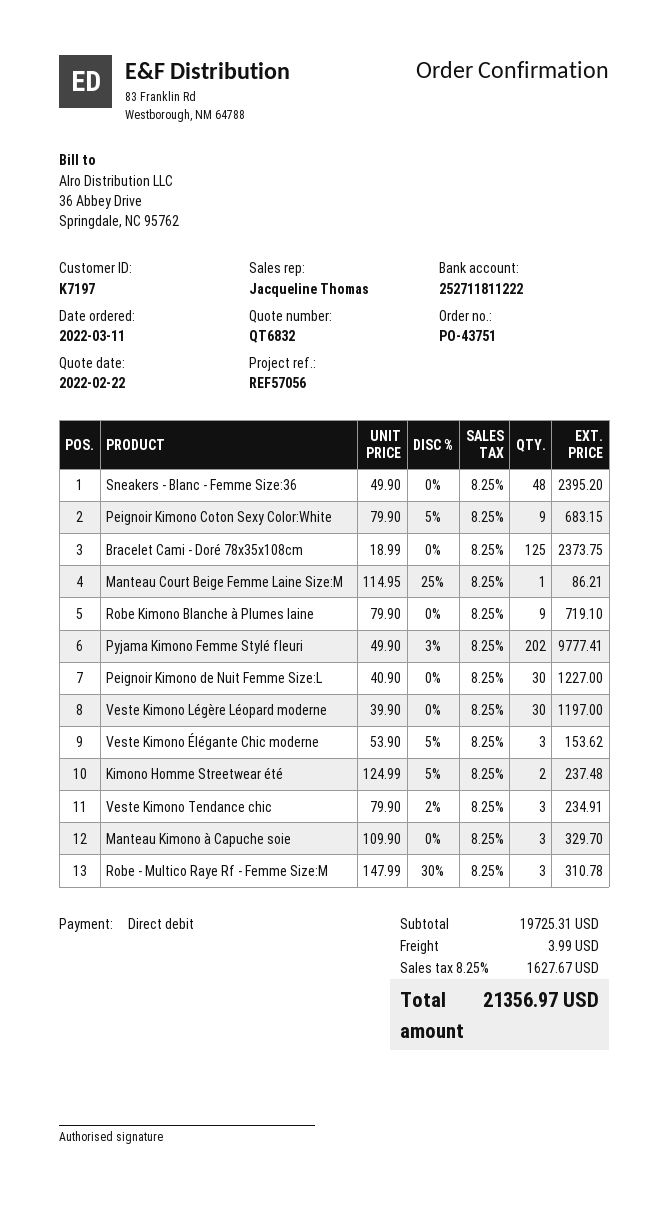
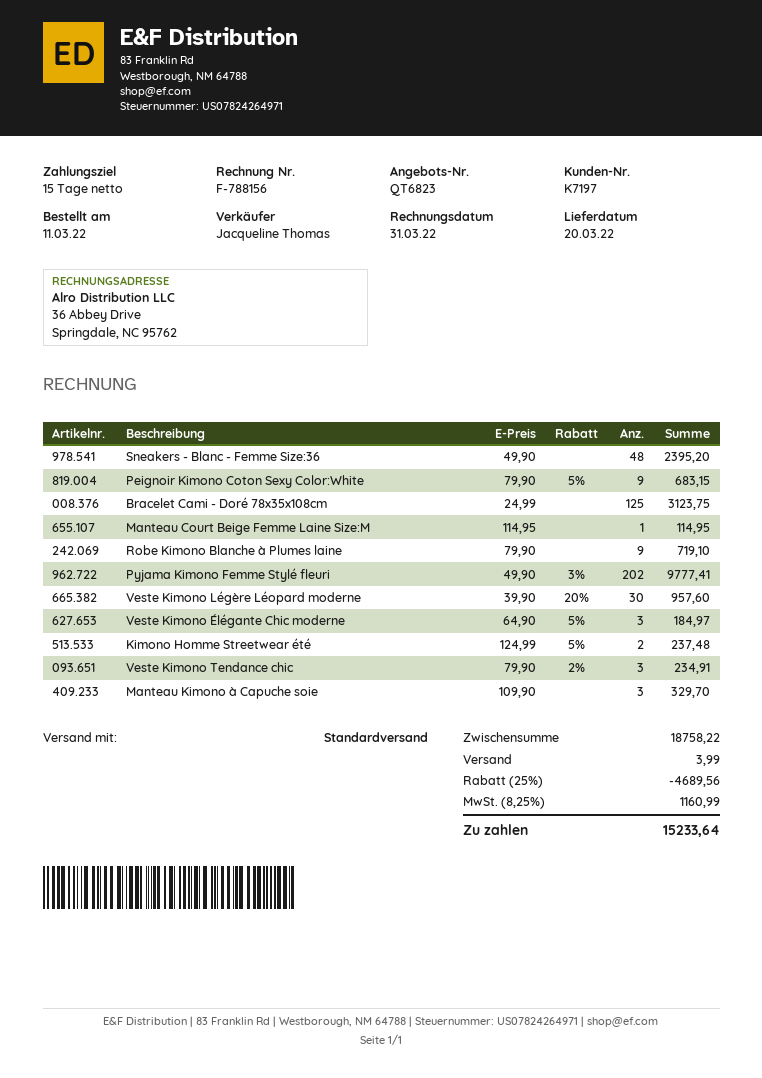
quote number: QT6832 -> QT6823
Bracelet Cami - Doré 78x35x108cm: 125 x 18.99 = 2373.75 -> 125 x 24.99 = 3123.75
Manteau Court Beige Femme Laine Size:M: 1 x 114.95 - 25% = 86.21 -> 1 x 114.95 = 114.95
Peignoir Kimono de Nuit Femme Size:L: 30 x 40.90 = 1227.00 -> none
Veste Kimono Légère Léopard moderne: 30 x 39.90 = 1197.00 -> 30 x 39.90 - 20% = 957.60
Veste Kimono Élégante Chic moderne: 3 x 53.90 - 5% = 153.62 -> 3 x 64.90 - 5% = 184.97
Robe - Multico Raye Rf - Femme Size:M: 3 x 147.99 - 30% = 310.78 -> none
subtotal: 19725.31 -> 18758.22
discount: none -> 25% = 4689.56
tax: 8.25% = 1627.67 -> 8.25% = 1160.99
total: 21356.97 -> 15233.64

